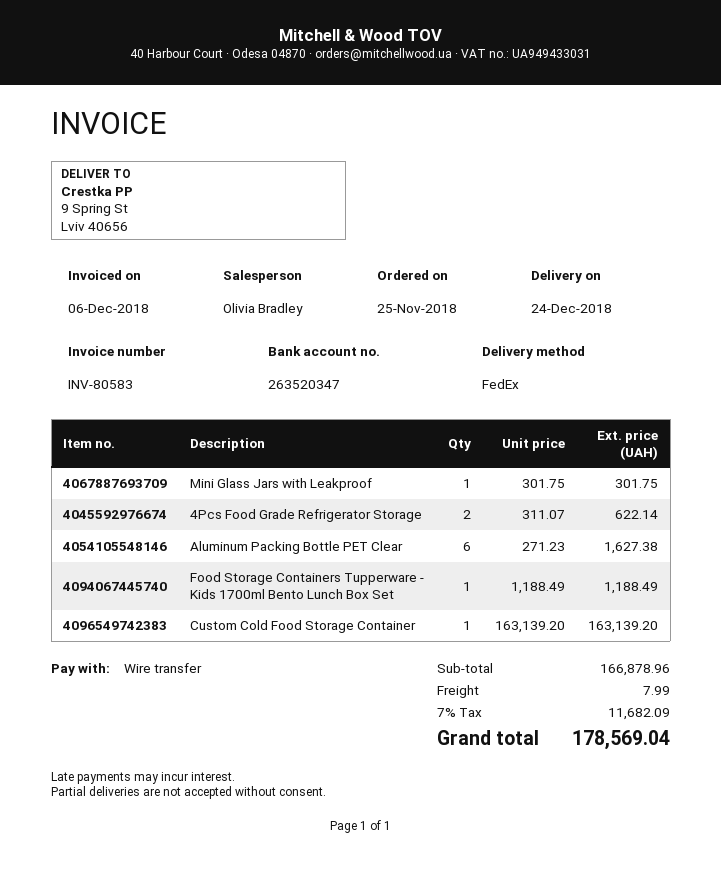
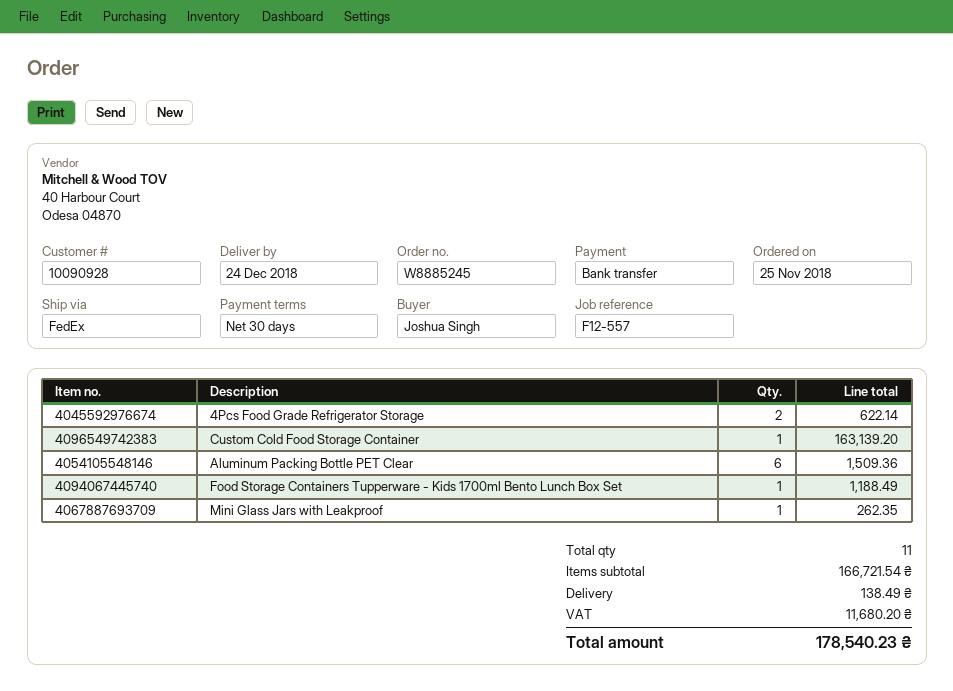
Mini Glass Jars with Leakproof: 1 for 301.75 -> 1 for 262.35
Aluminum Packing Bottle PET Clear: 6 for 1627.38 -> 6 for 1509.36
subtotal: 166878.96 -> 166721.54
shipping: 7.99 -> 138.49
tax: 11682.09 -> 11680.20
total: 178569.04 -> 178540.23

